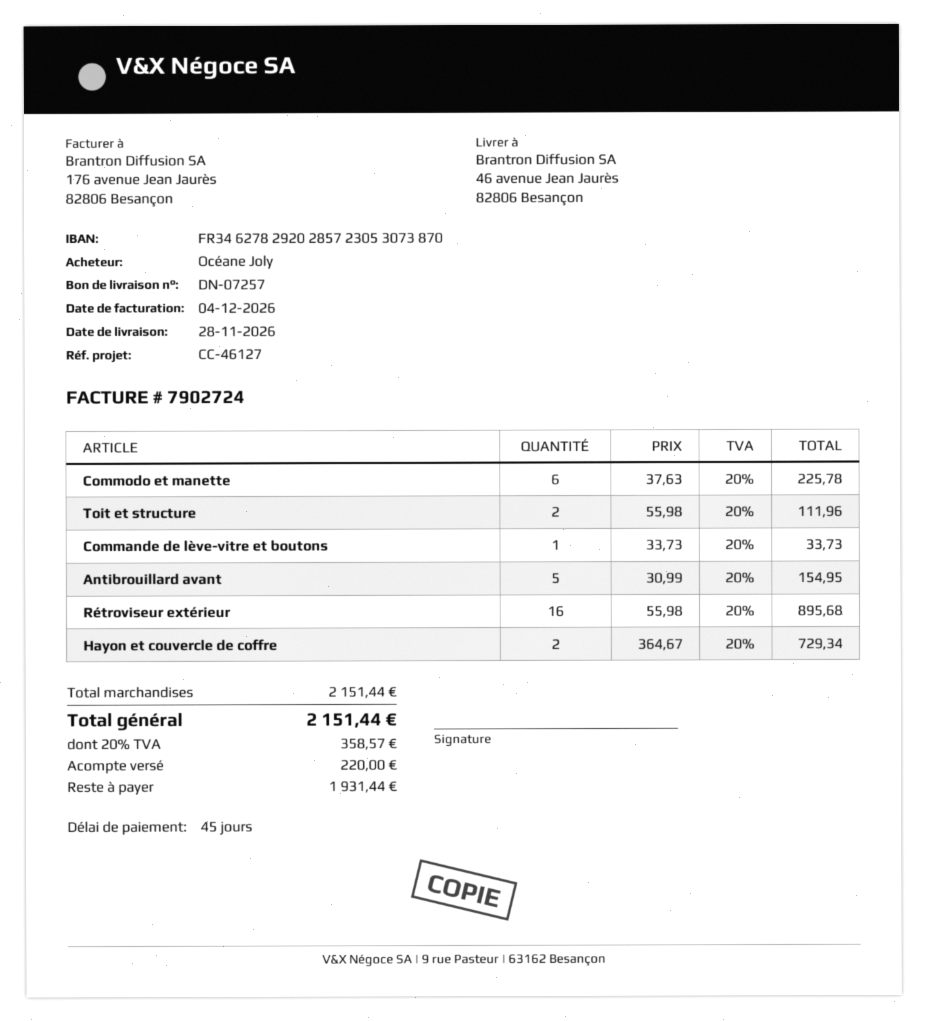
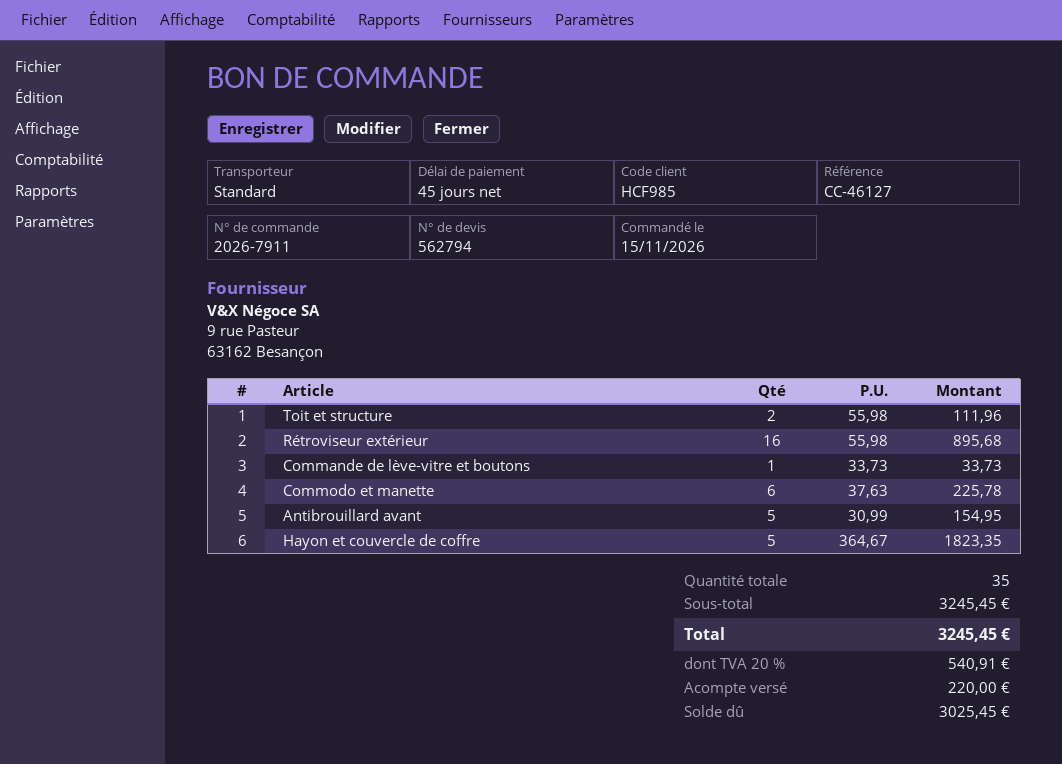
Hayon et couvercle de coffre: 2 x 364.67 = 729.34 -> 5 x 364.67 = 1823.35
subtotal: 2151.44 -> 3245.45
tax: 20% = 358.57 -> 20% = 540.91
total: 2151.44 -> 3245.45
balance: 1931.44 -> 3025.45

